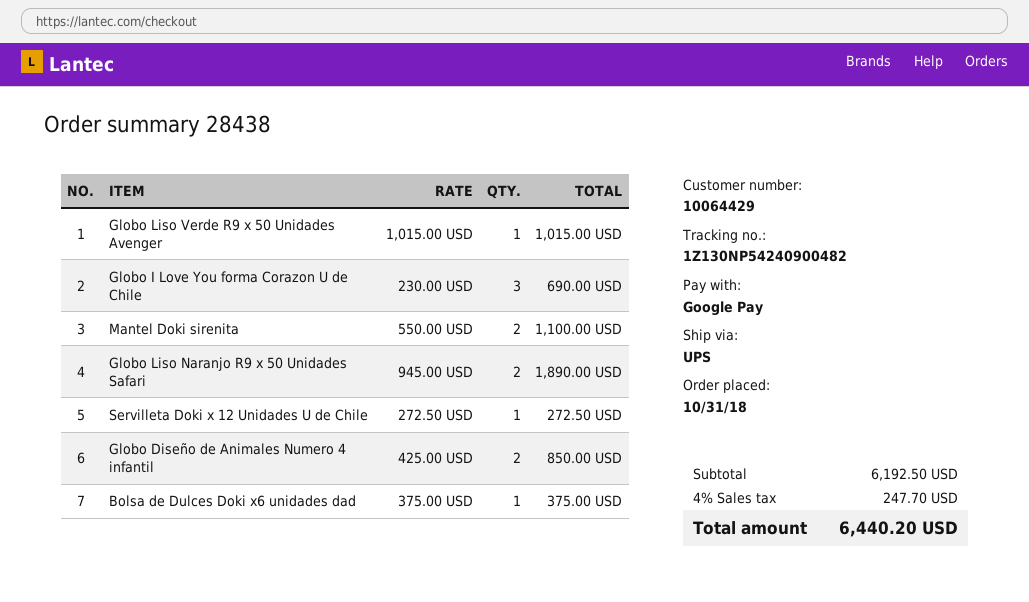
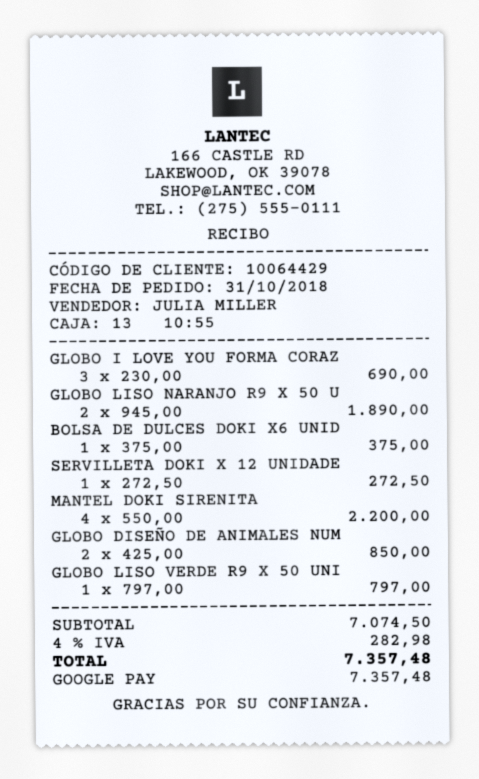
Globo Liso Verde R9 x 50 Unidades Avenger: 1 x 1015.00 = 1015.00 -> 1 x 797.00 = 797.00
Mantel Doki sirenita: 2 x 550.00 = 1100.00 -> 4 x 550.00 = 2200.00
subtotal: 6192.50 -> 7074.50
tax: 4% = 247.70 -> 4% = 282.98
total: 6440.20 -> 7357.48

